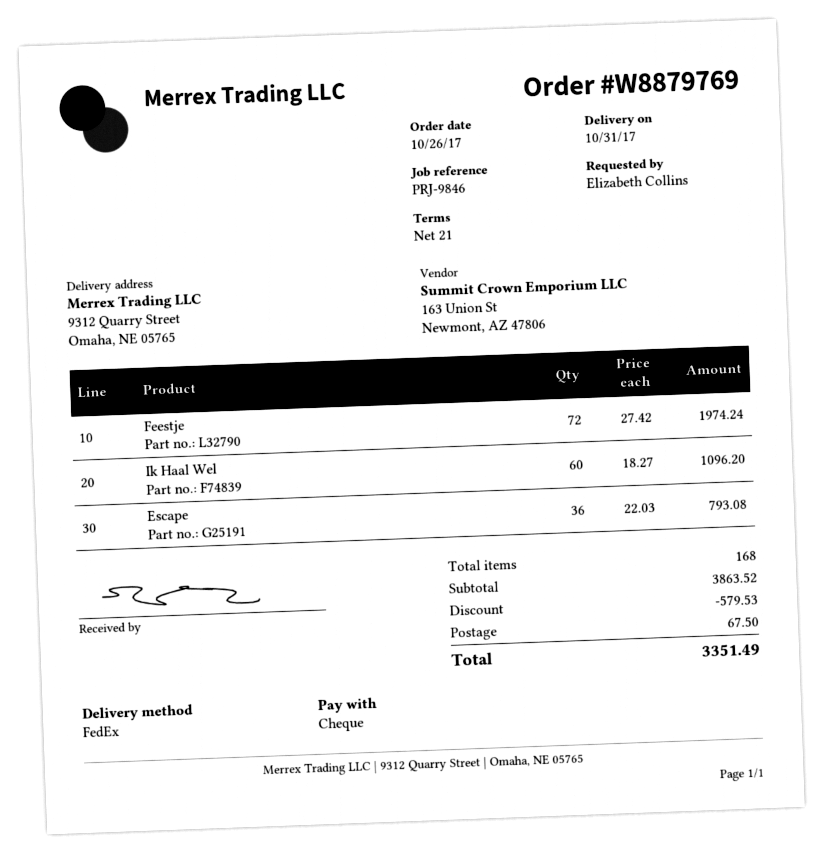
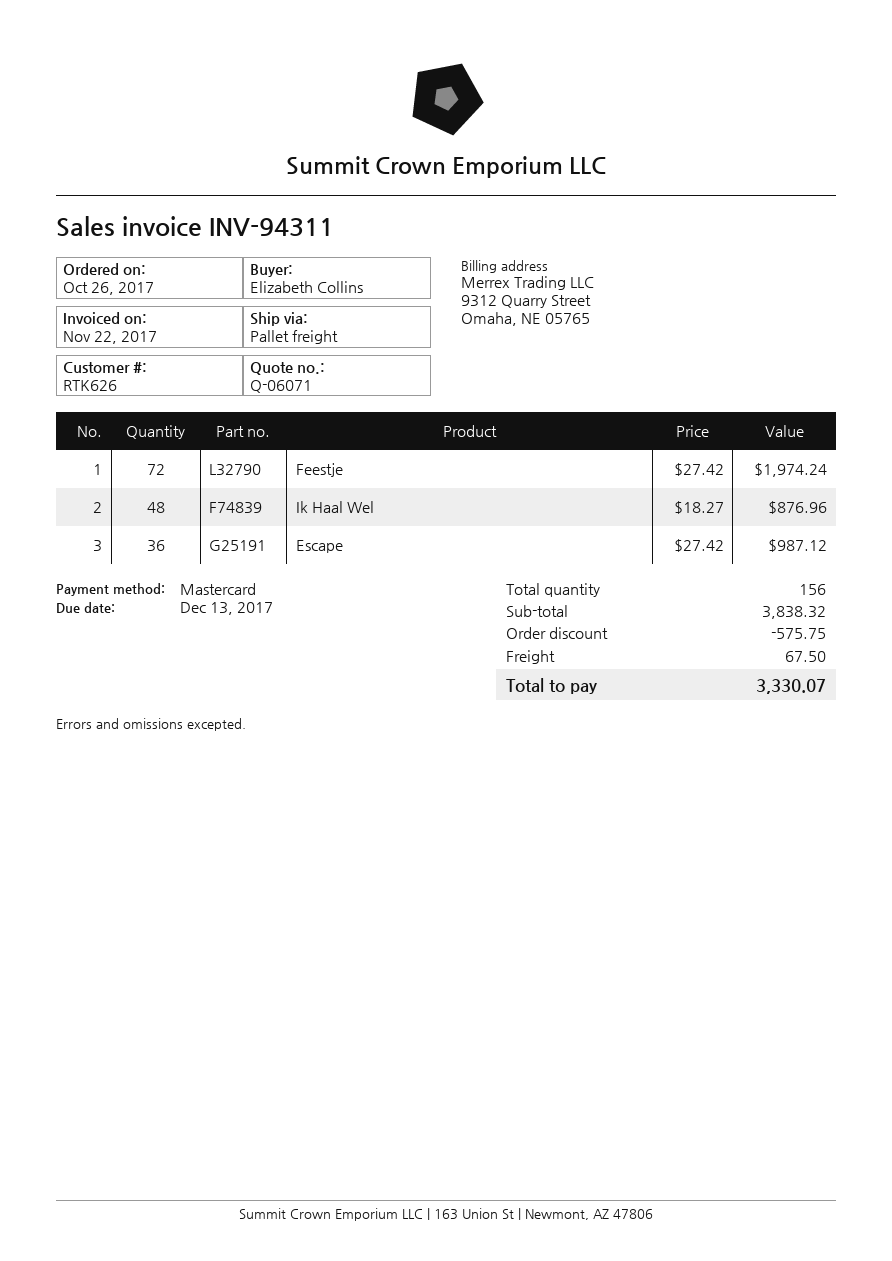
payment method: cheque -> Mastercard
shipping method: FedEx -> pallet freight
Ik Haal Wel: 60 x 18.27 = 1096.20 -> 48 x 18.27 = 876.96
Escape: 36 x 22.03 = 793.08 -> 36 x 27.42 = 987.12
total quantity: 168 -> 156
subtotal: 3863.52 -> 3838.32
discount: 579.53 -> 575.75
total: 3351.49 -> 3330.07

